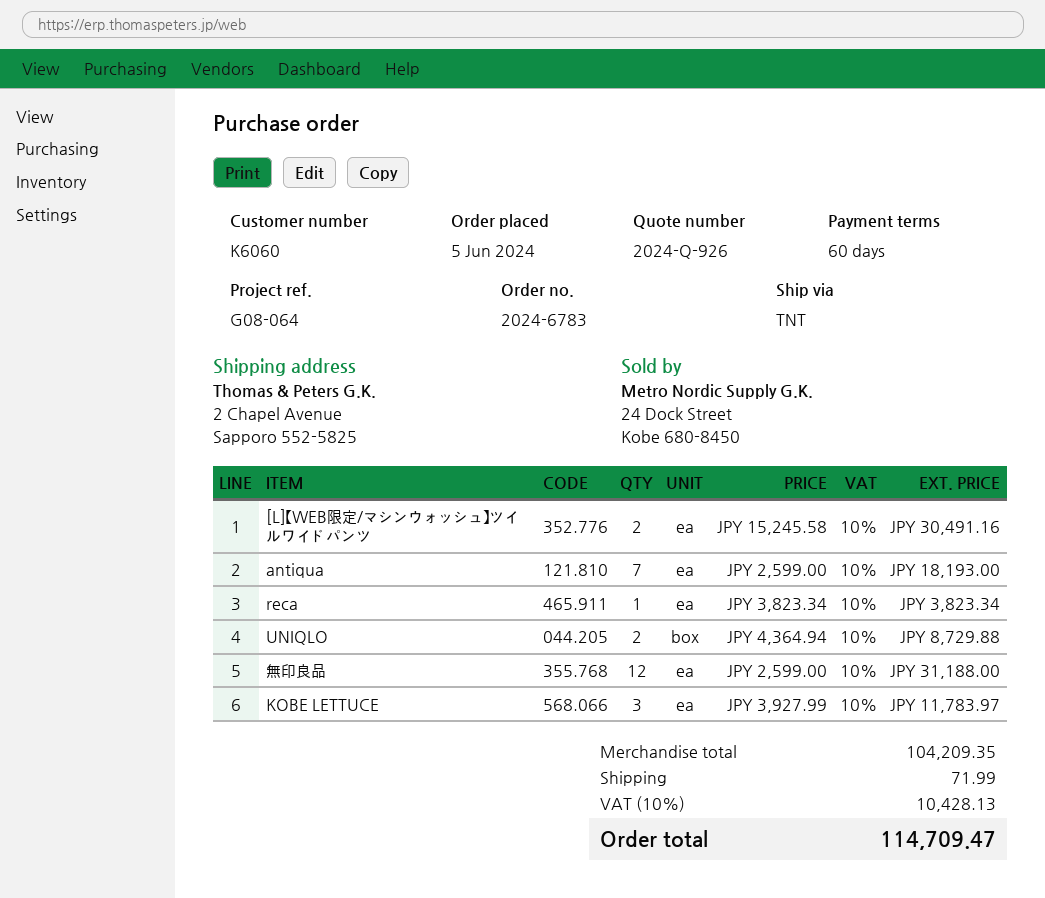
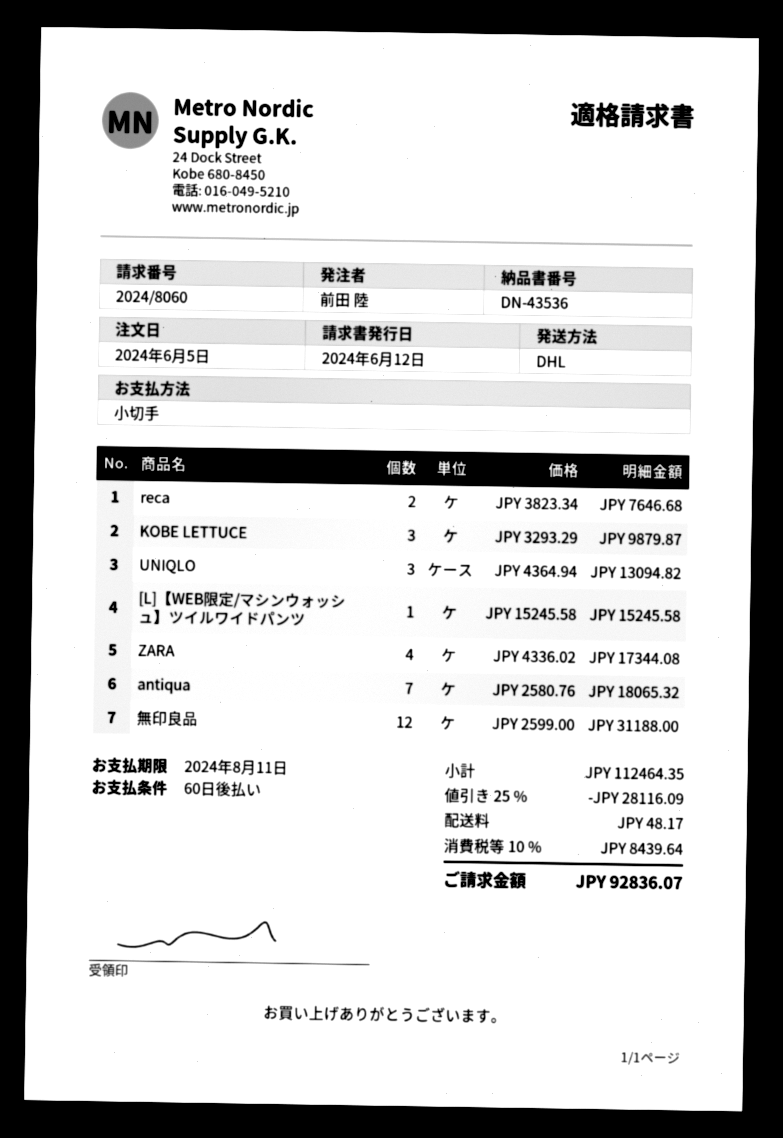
shipping method: TNT -> DHL
[L]【WEB限定/マシンウォッシュ】ツイルワイドパンツ: 2 x 15245.58 = 30491.16 -> 1 x 15245.58 = 15245.58
antiqua: 7 x 2599.00 = 18193.00 -> 7 x 2580.76 = 18065.32
reca: 1 x 3823.34 = 3823.34 -> 2 x 3823.34 = 7646.68
UNIQLO: 2 x 4364.94 = 8729.88 -> 3 x 4364.94 = 13094.82
KOBE LETTUCE: 3 x 3927.99 = 11783.97 -> 3 x 3293.29 = 9879.87
ZARA: none -> 4 x 4336.02 = 17344.08
subtotal: 104209.35 -> 112464.35
discount: none -> 25% = 28116.09
shipping: 71.99 -> 48.17
tax: 10% = 10428.13 -> 10% = 8439.64
total: 114709.47 -> 92836.07

